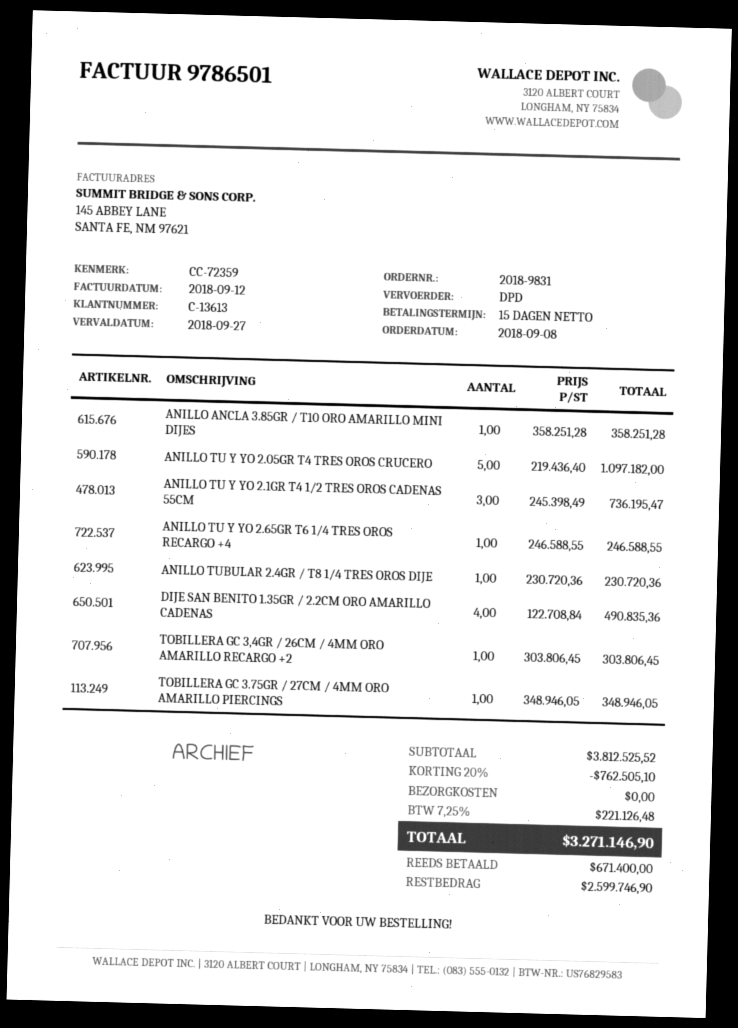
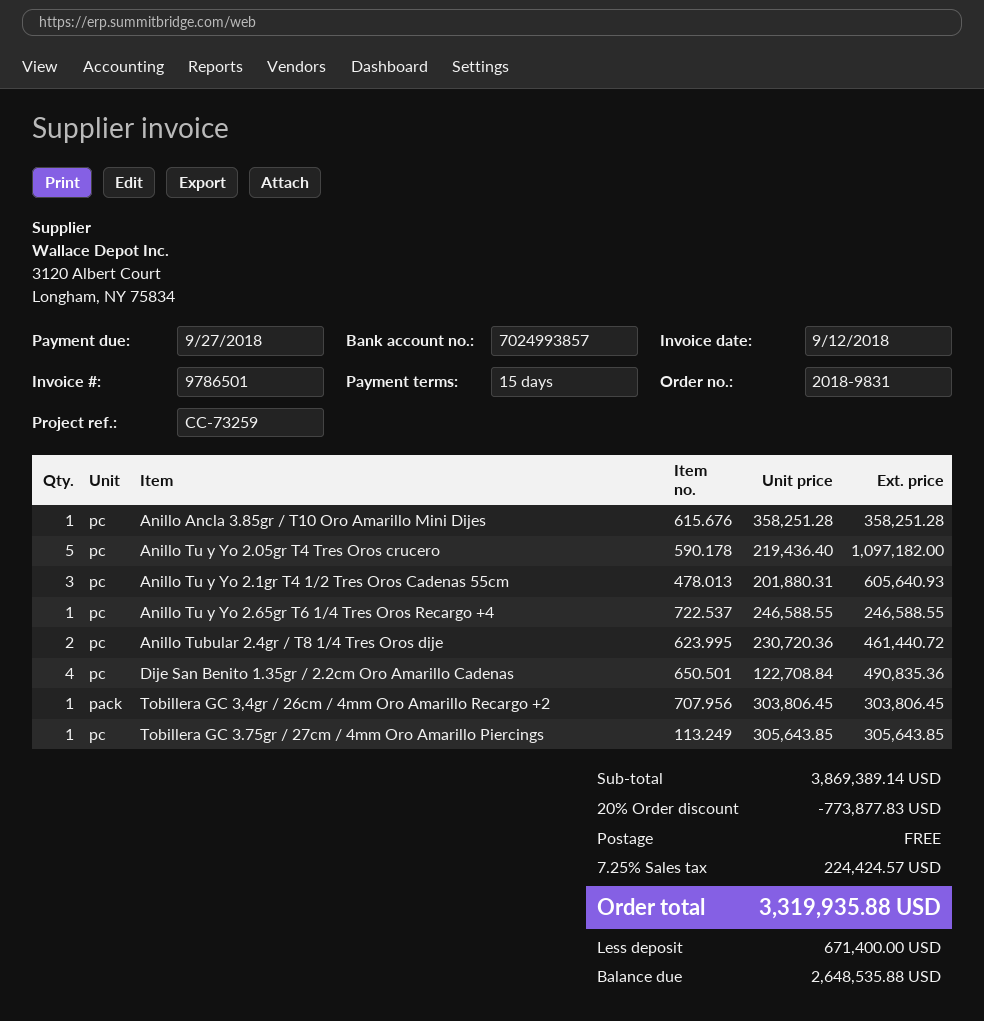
reference: CC-72359 -> CC-73259
ANILLO TU Y YO 2.1GR T4 1/2 TRES OROS CADENAS 55CM: 3 x 245398.49 = 736195.47 -> 3 x 201880.31 = 605640.93
ANILLO TUBULAR 2.4GR / T8 1/4 TRES OROS DIJE: 1 x 230720.36 = 230720.36 -> 2 x 230720.36 = 461440.72
TOBILLERA GC 3.75GR / 27CM / 4MM ORO AMARILLO PIERCINGS: 1 x 348946.05 = 348946.05 -> 1 x 305643.85 = 305643.85
subtotal: 3812525.52 -> 3869389.14
discount: 20% = 762505.10 -> 20% = 773877.83
tax: 7.25% = 221126.48 -> 7.25% = 224424.57
total: 3271146.90 -> 3319935.88
balance: 2599746.90 -> 2648535.88

